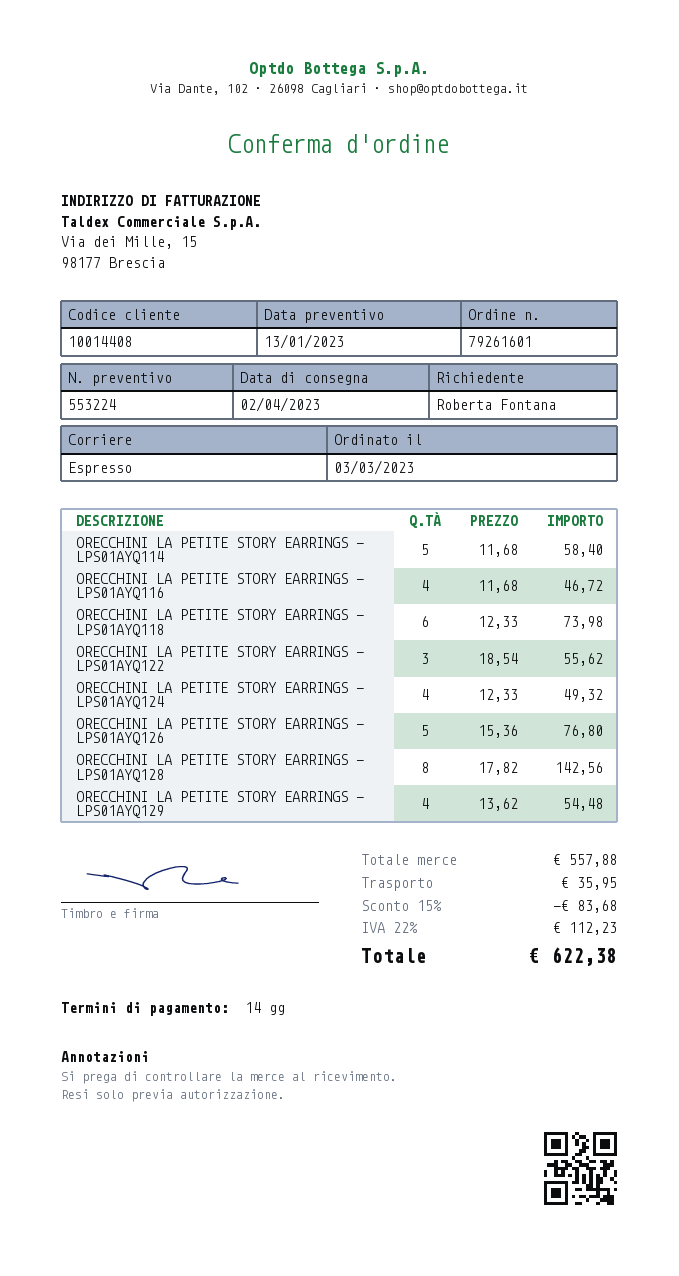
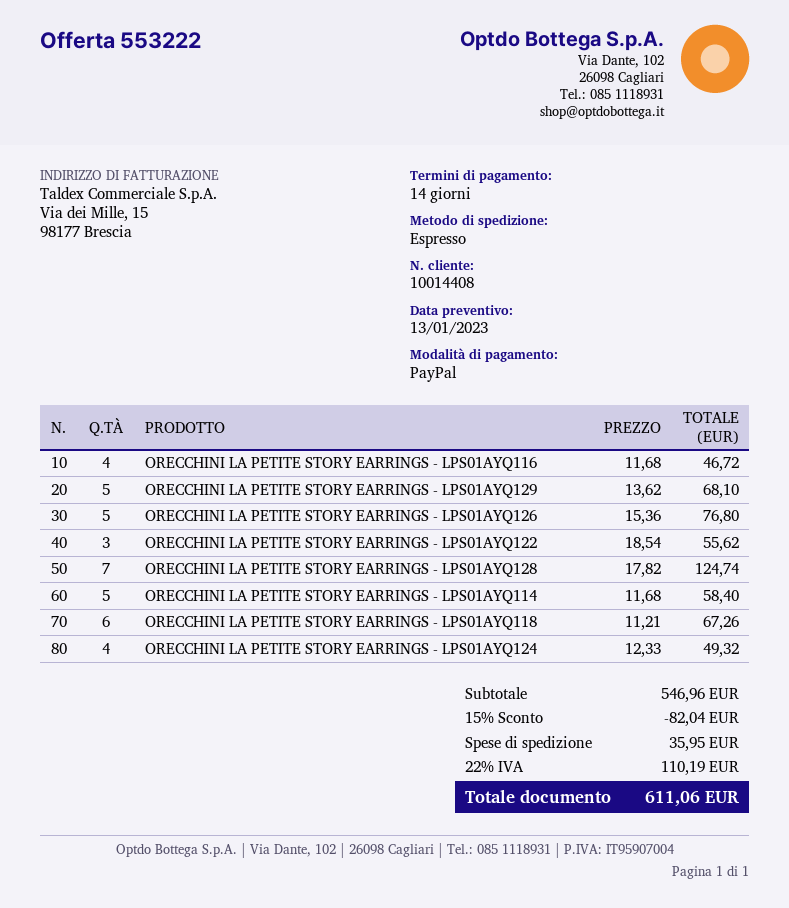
quote number: 553224 -> 553222
ORECCHINI LA PETITE STORY EARRINGS - LPS01AYQ118: 6 x 12.33 = 73.98 -> 6 x 11.21 = 67.26
ORECCHINI LA PETITE STORY EARRINGS - LPS01AYQ128: 8 x 17.82 = 142.56 -> 7 x 17.82 = 124.74
ORECCHINI LA PETITE STORY EARRINGS - LPS01AYQ129: 4 x 13.62 = 54.48 -> 5 x 13.62 = 68.10
subtotal: 557.88 -> 546.96
discount: 15% = 83.68 -> 15% = 82.04
tax: 22% = 112.23 -> 22% = 110.19
total: 622.38 -> 611.06

